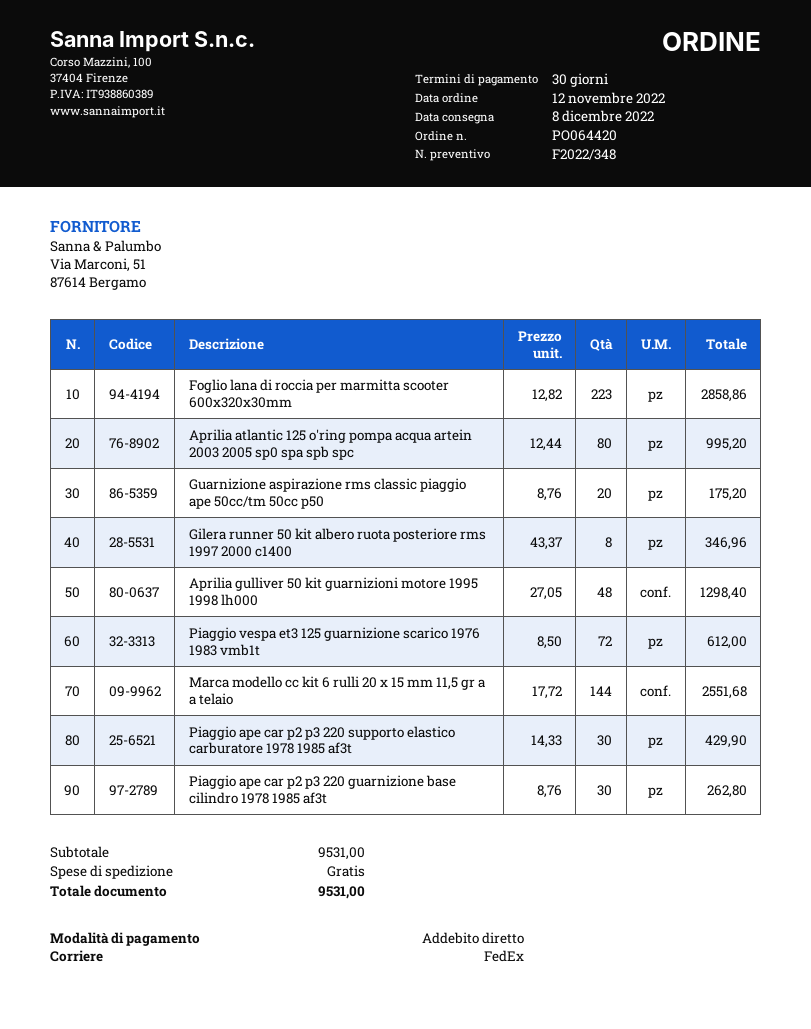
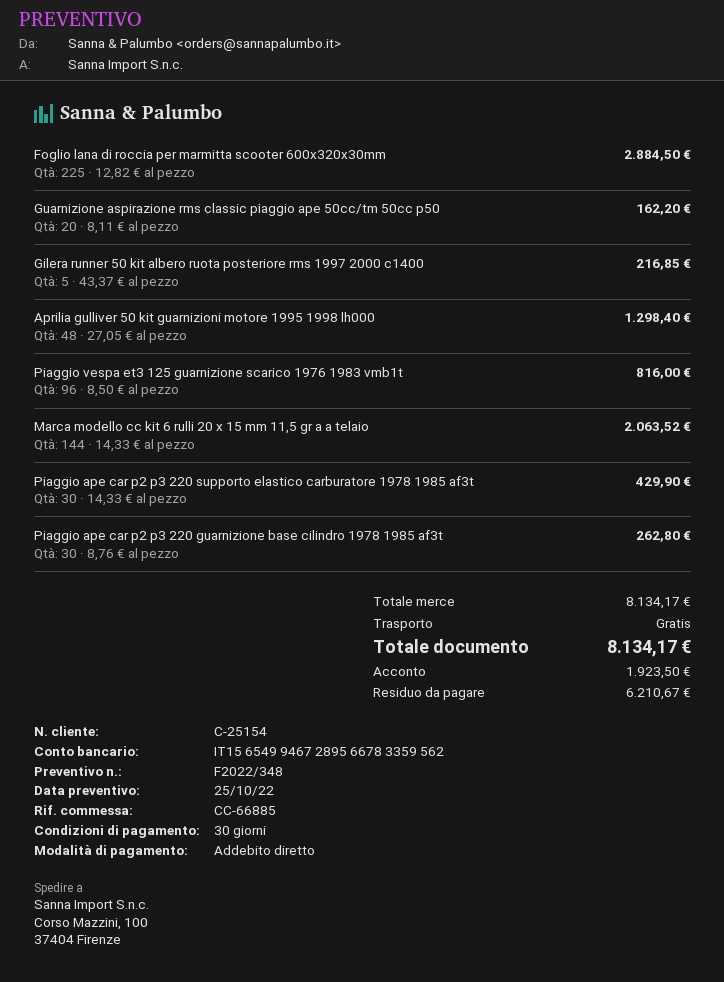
Foglio lana di roccia per marmitta scooter 600x320x30mm: 223 x 12.82 = 2858.86 -> 225 x 12.82 = 2884.50
Aprilia atlantic 125 o'ring pompa acqua artein 2003 2005 sp0 spa spb spc: 80 x 12.44 = 995.20 -> none
Guarnizione aspirazione rms classic piaggio ape 50cc/tm 50cc p50: 20 x 8.76 = 175.20 -> 20 x 8.11 = 162.20
Gilera runner 50 kit albero ruota posteriore rms 1997 2000 c1400: 8 x 43.37 = 346.96 -> 5 x 43.37 = 216.85
Piaggio vespa et3 125 guarnizione scarico 1976 1983 vmb1t: 72 x 8.50 = 612.00 -> 96 x 8.50 = 816.00
Marca modello cc kit 6 rulli 20 x 15 mm 11,5 gr a a telaio: 144 x 17.72 = 2551.68 -> 144 x 14.33 = 2063.52
subtotal: 9531.00 -> 8134.17
total: 9531.00 -> 8134.17

